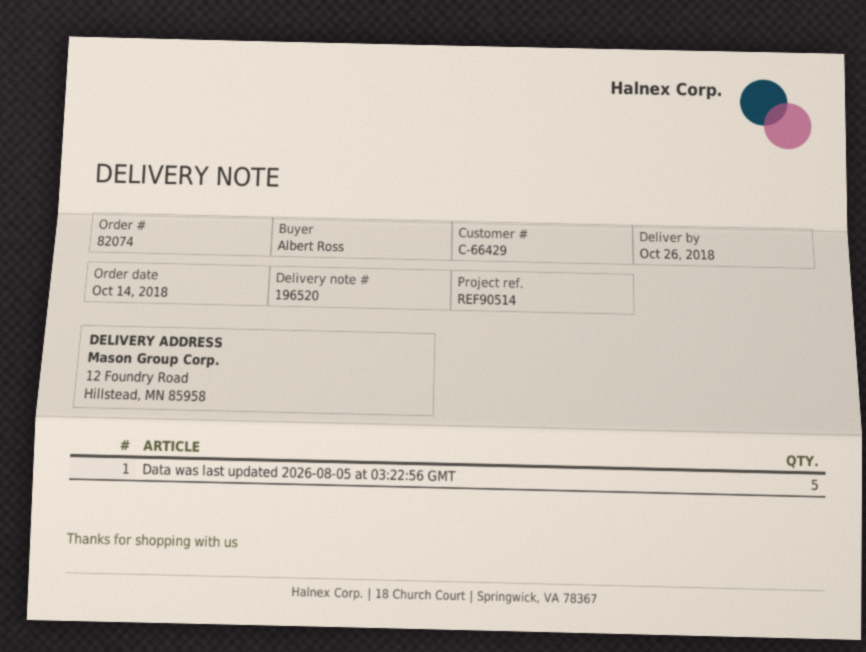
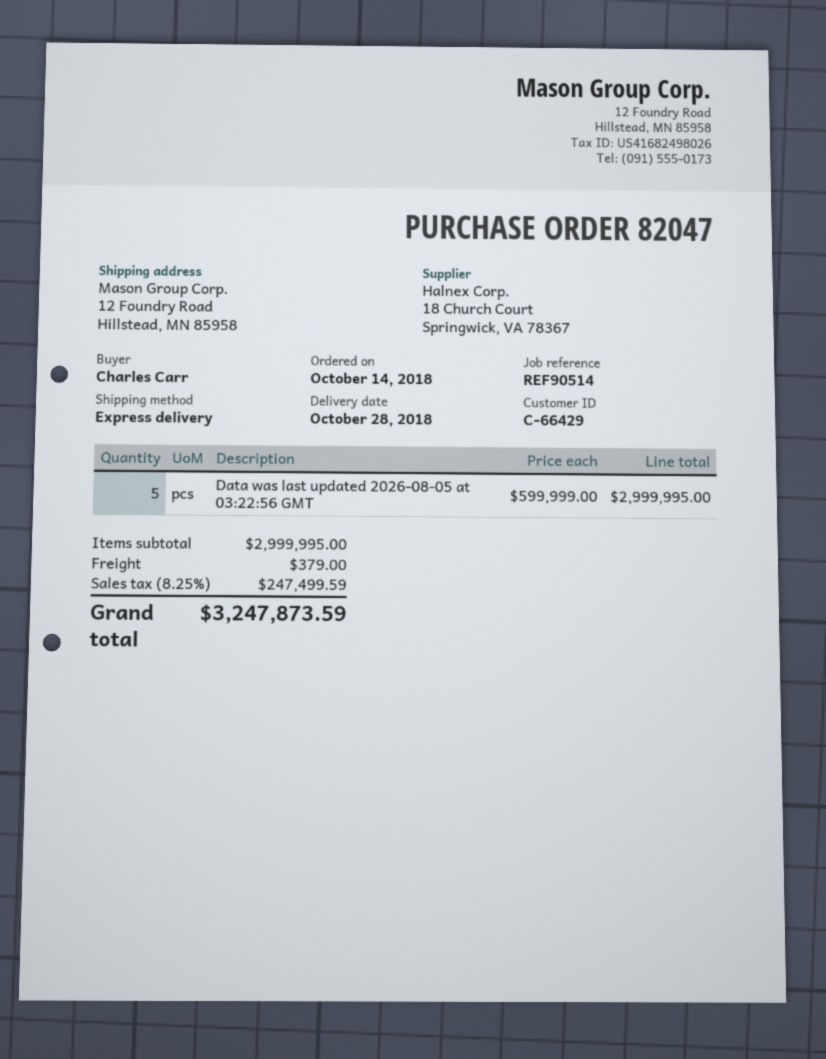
order number: 82074 -> 82047
delivery date: 2018-10-26 -> 2018-10-28
ordered by: Albert Ross -> Charles Carr

